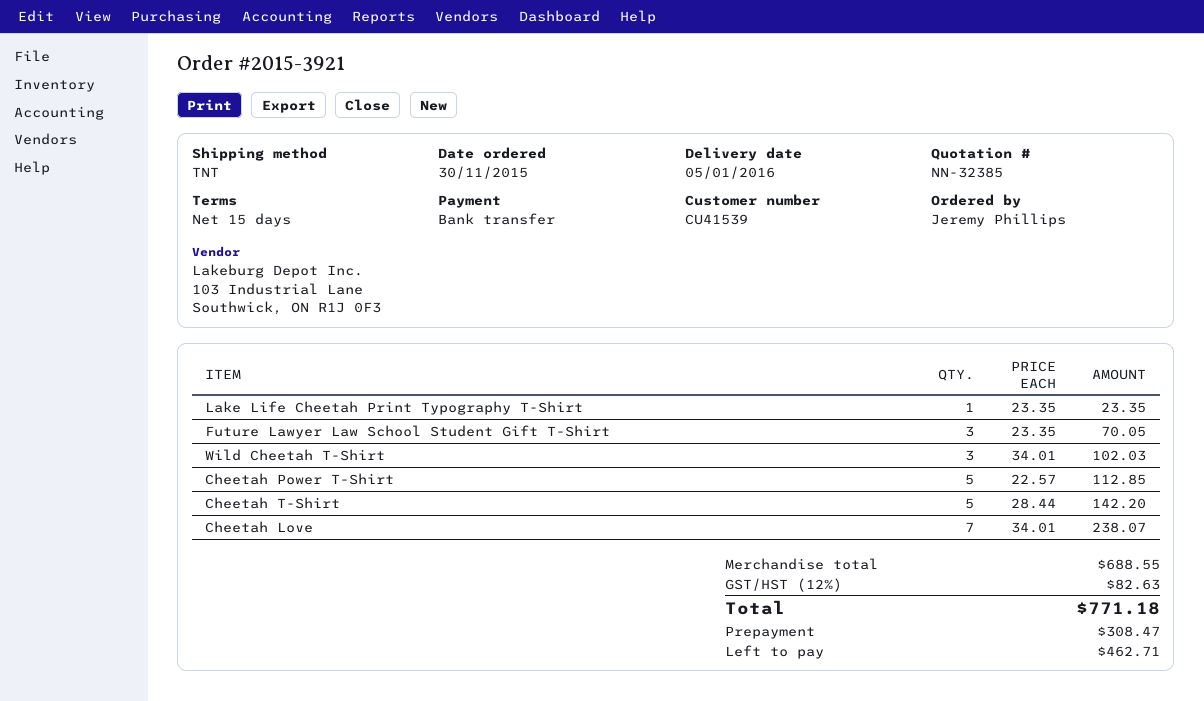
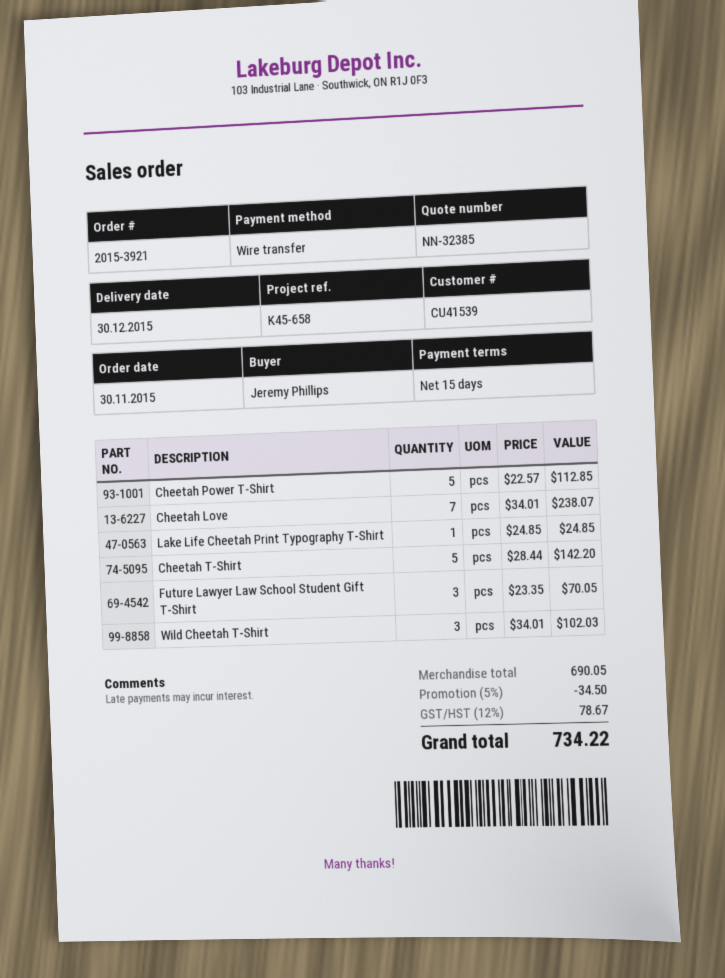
delivery date: 2016-01-05 -> 2015-12-30
Lake Life Cheetah Print Typography T-Shirt: 1 x 23.35 = 23.35 -> 1 x 24.85 = 24.85
subtotal: 688.55 -> 690.05
discount: none -> 5% = 34.50
tax: 12% = 82.63 -> 12% = 78.67
total: 771.18 -> 734.22

